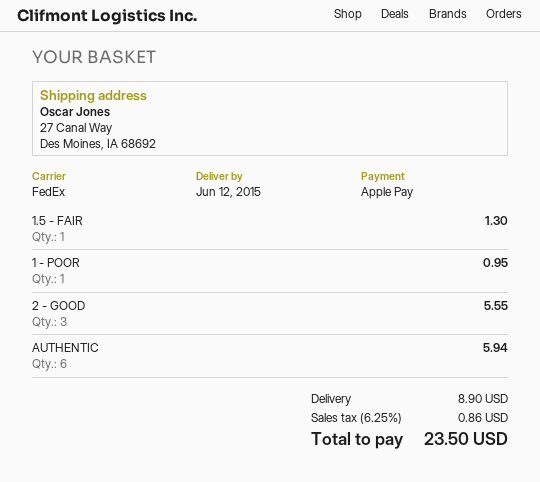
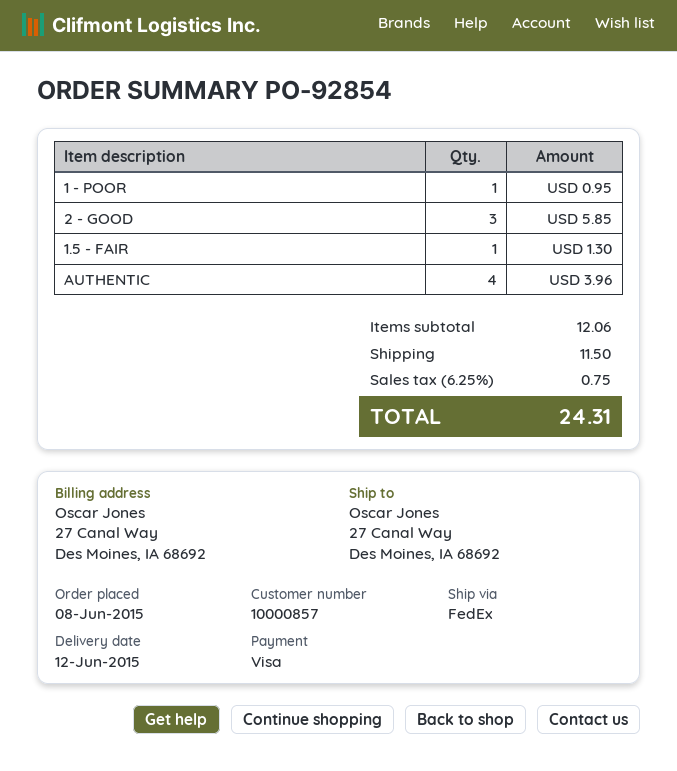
payment method: Apple Pay -> Visa
2 - GOOD: 3 for 5.55 -> 3 for 5.85
AUTHENTIC: 6 for 5.94 -> 4 for 3.96
shipping: 8.90 -> 11.50
tax: 6.25% = 0.86 -> 6.25% = 0.75
total: 23.50 -> 24.31

